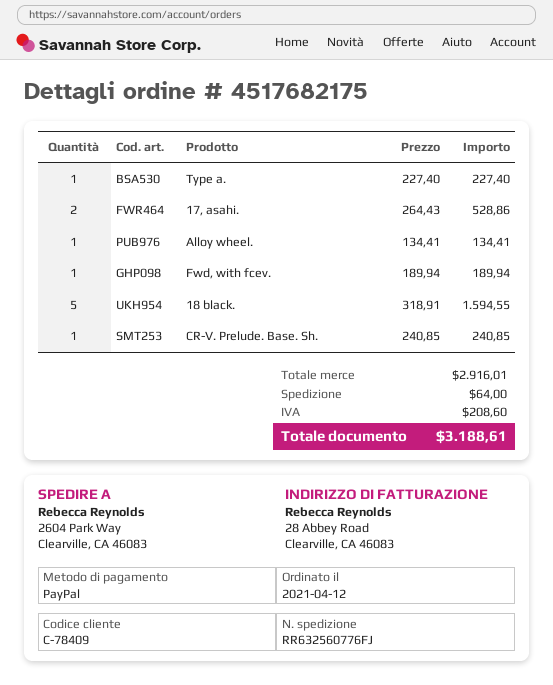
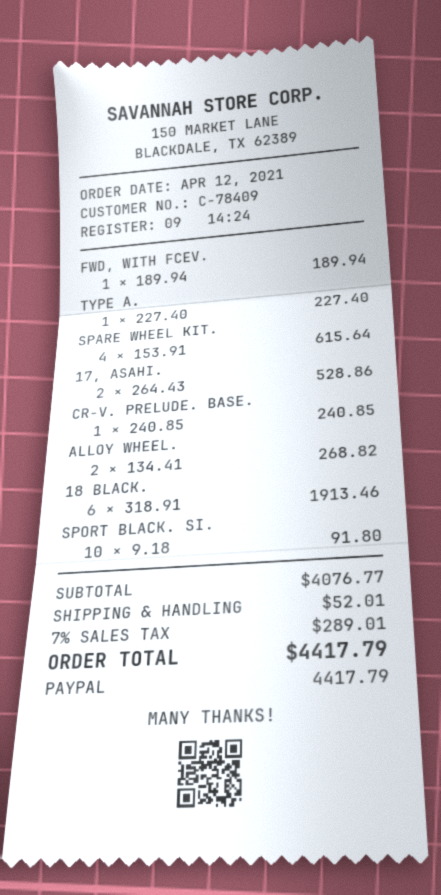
Alloy wheel.: 1 x 134.41 = 134.41 -> 2 x 134.41 = 268.82
18 black.: 5 x 318.91 = 1594.55 -> 6 x 318.91 = 1913.46
SPARE WHEEL KIT.: none -> 4 x 153.91 = 615.64
SPORT BLACK. SI.: none -> 10 x 9.18 = 91.80
subtotal: 2916.01 -> 4076.77
shipping: 64.00 -> 52.01
tax: 208.60 -> 289.01
total: 3188.61 -> 4417.79

